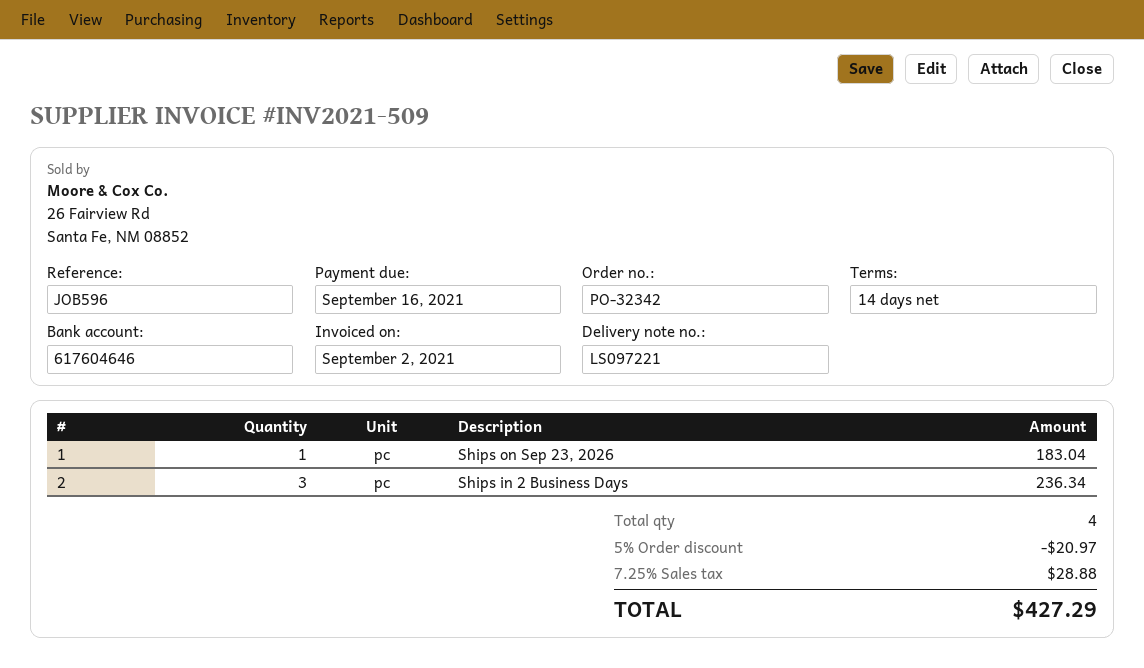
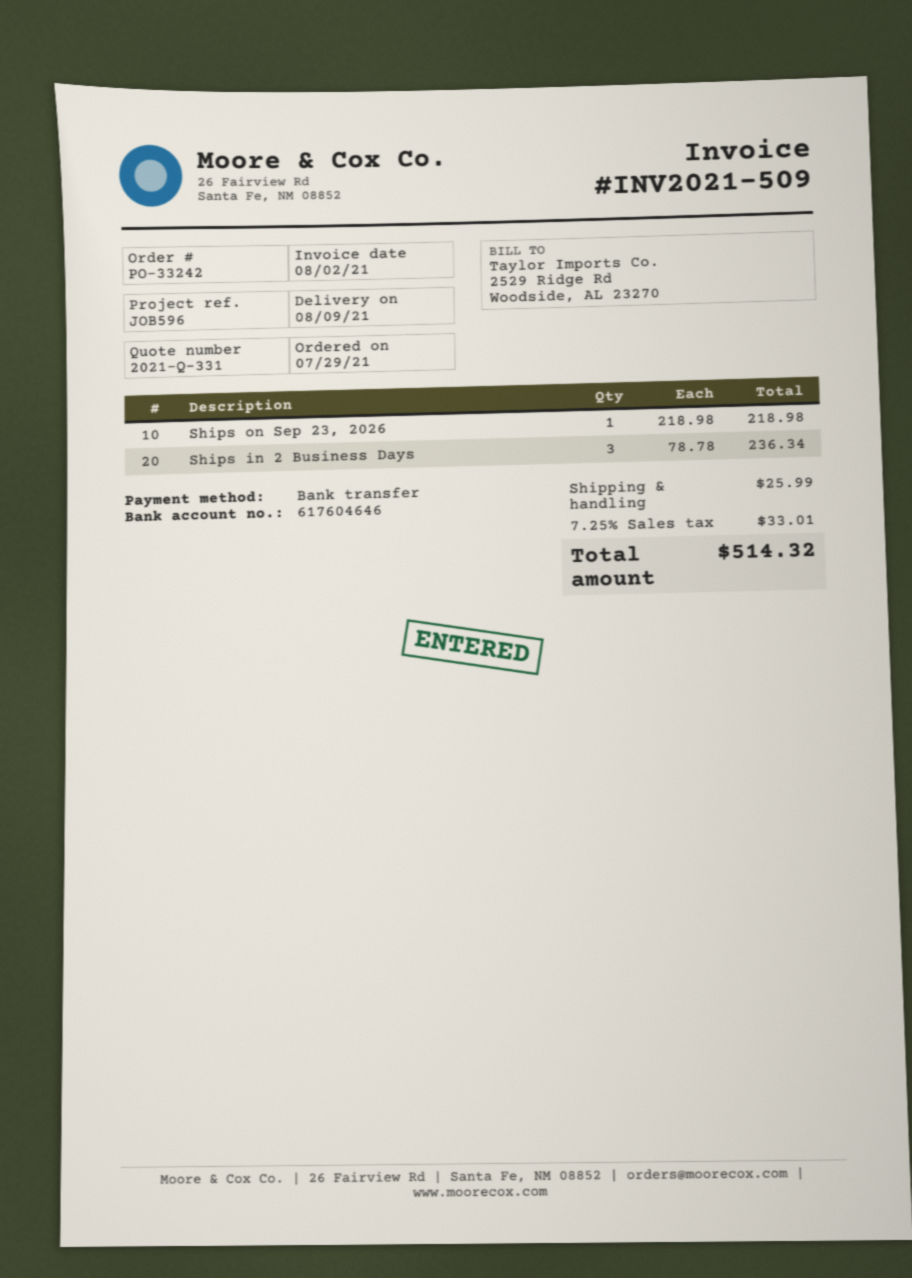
order number: PO-32342 -> PO-33242
invoice date: 2021-09-02 -> 2021-08-02
Ships on Sep 23, 2026: 1 for 183.04 -> 1 for 218.98
discount: 5% = 20.97 -> none
shipping: none -> 25.99
tax: 7.25% = 28.88 -> 7.25% = 33.01
total: 427.29 -> 514.32

